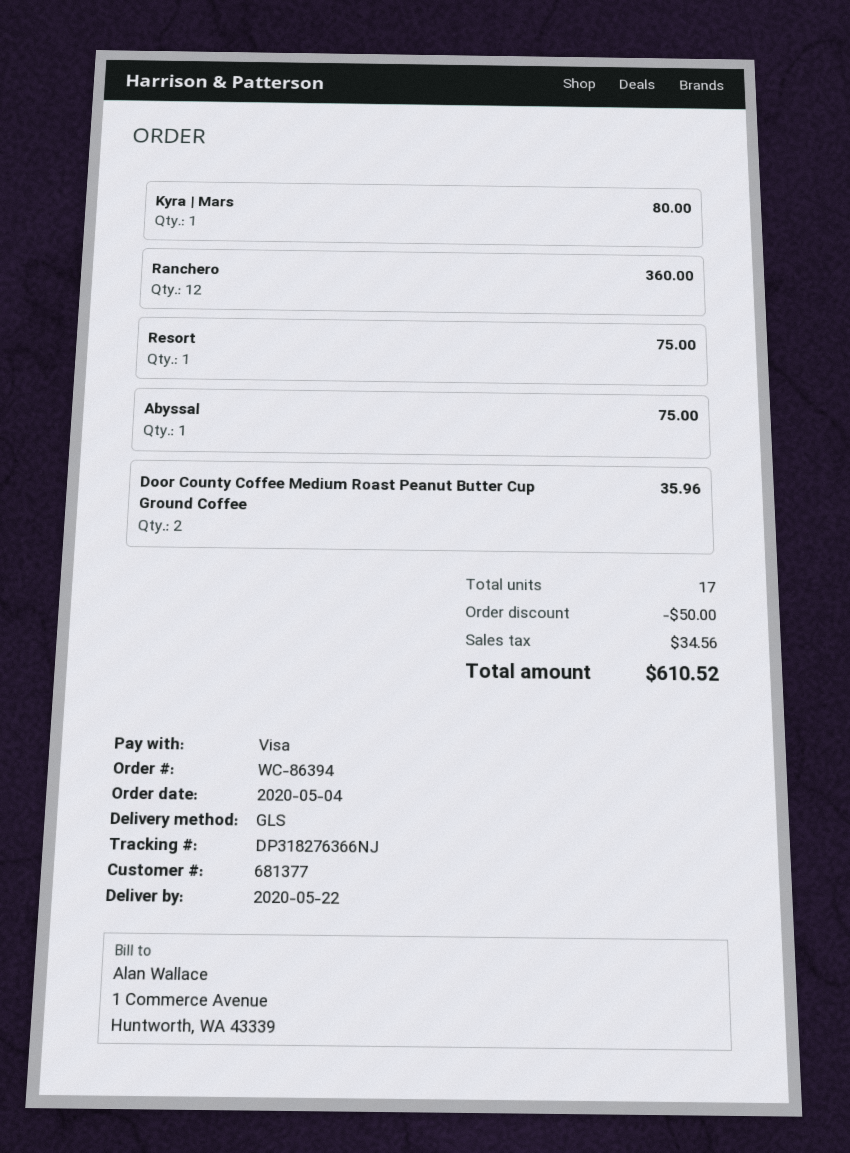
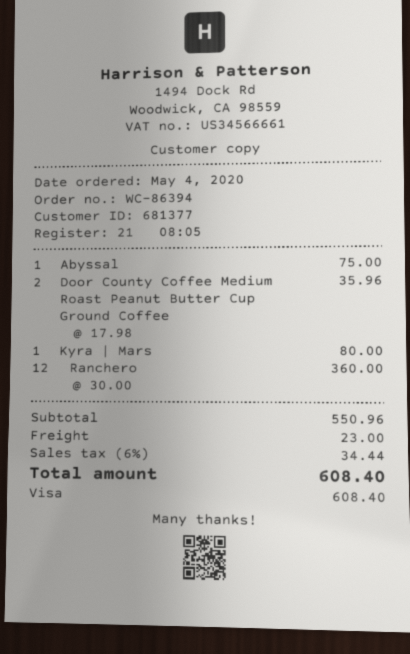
Resort: 1 for 75.00 -> none
discount: 50.00 -> none
shipping: none -> 23.00
tax: 34.56 -> 34.44
total: 610.52 -> 608.40

